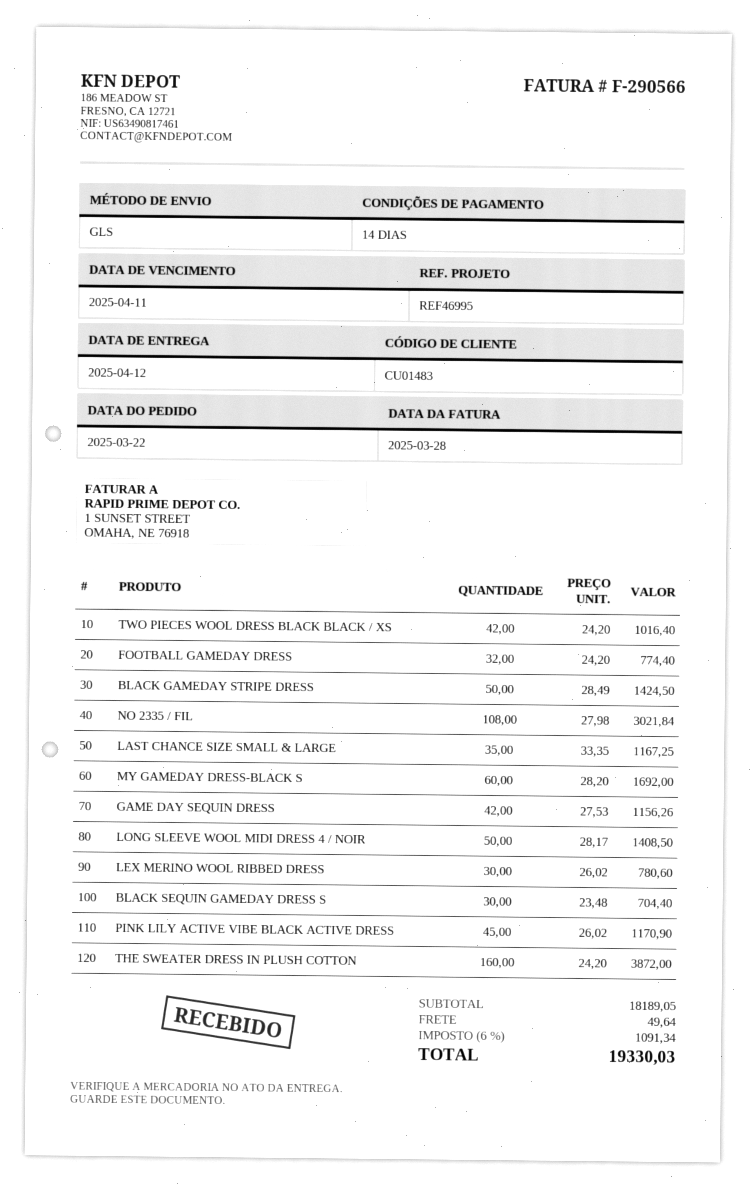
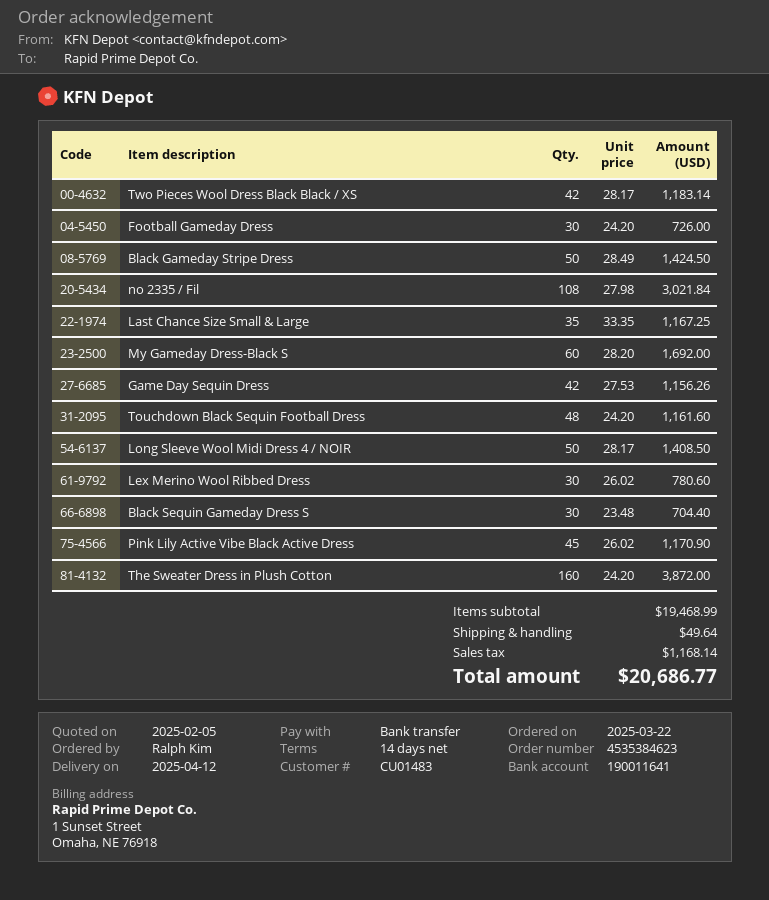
TWO PIECES WOOL DRESS BLACK BLACK / XS: 42 x 24.20 = 1016.40 -> 42 x 28.17 = 1183.14
FOOTBALL GAMEDAY DRESS: 32 x 24.20 = 774.40 -> 30 x 24.20 = 726.00
Touchdown Black Sequin Football Dress: none -> 48 x 24.20 = 1161.60
subtotal: 18189.05 -> 19468.99
tax: 1091.34 -> 1168.14
total: 19330.03 -> 20686.77

